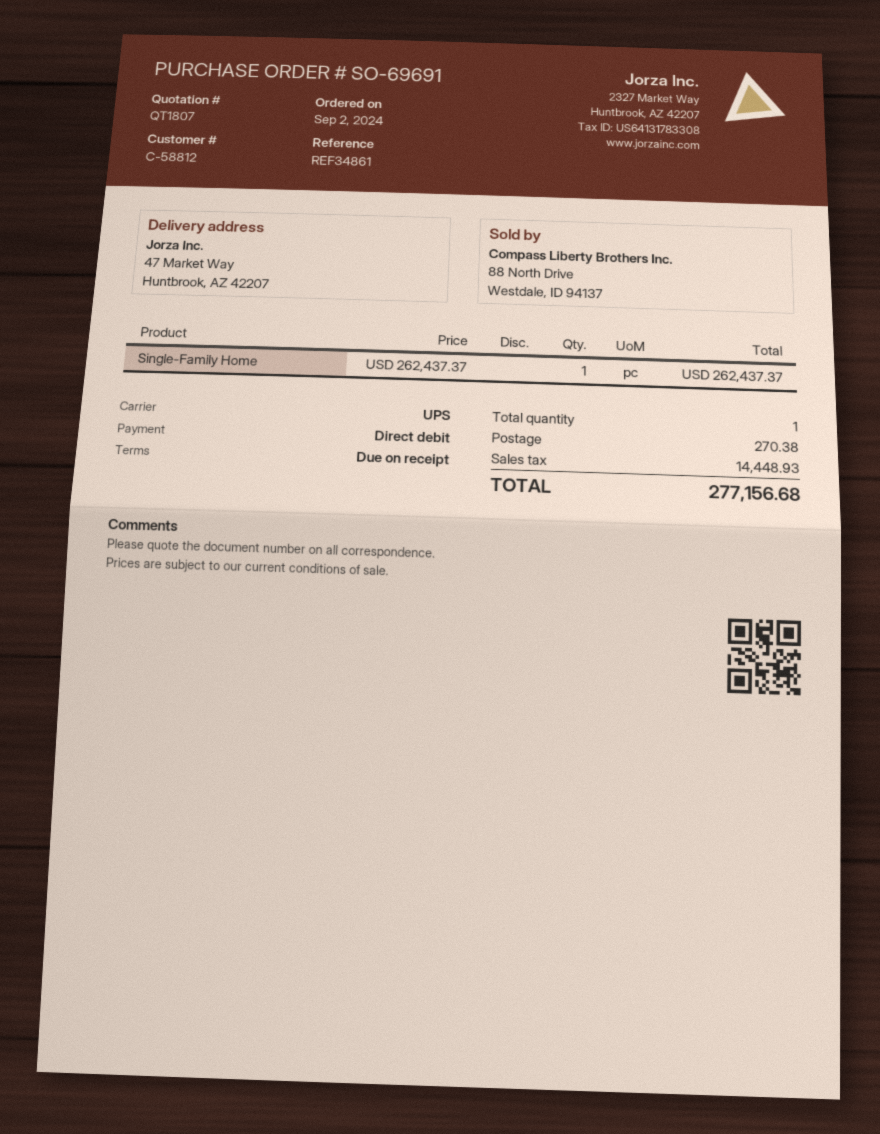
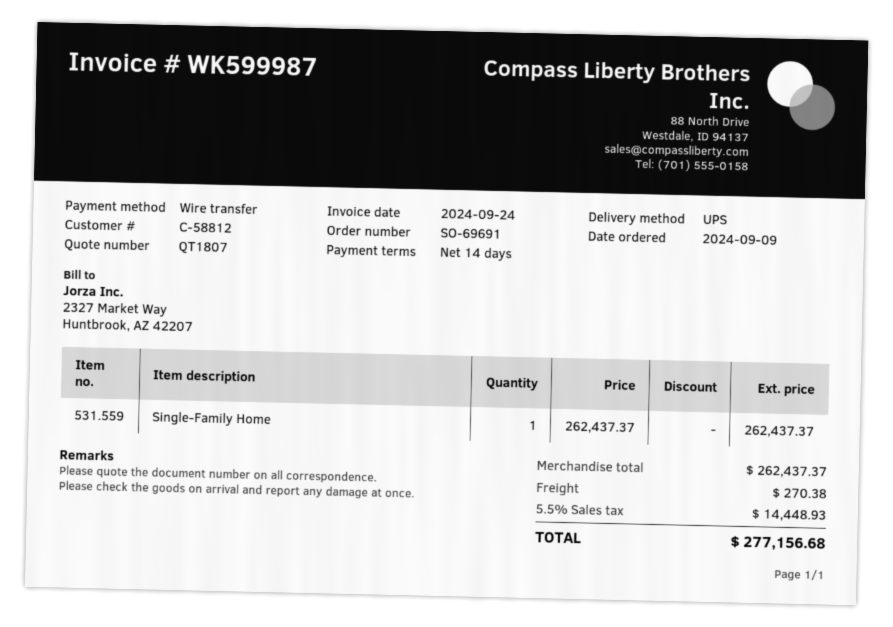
order date: 2024-09-02 -> 2024-09-09
payment terms: on receipt -> 14 days
payment method: direct debit -> bank transfer

